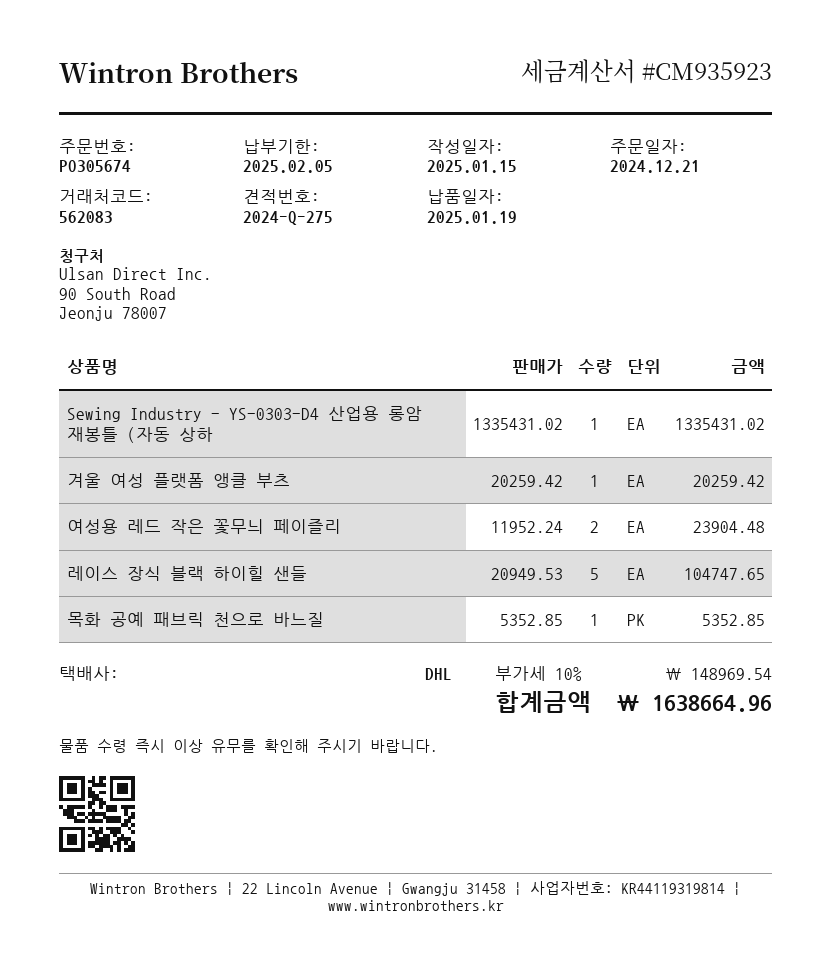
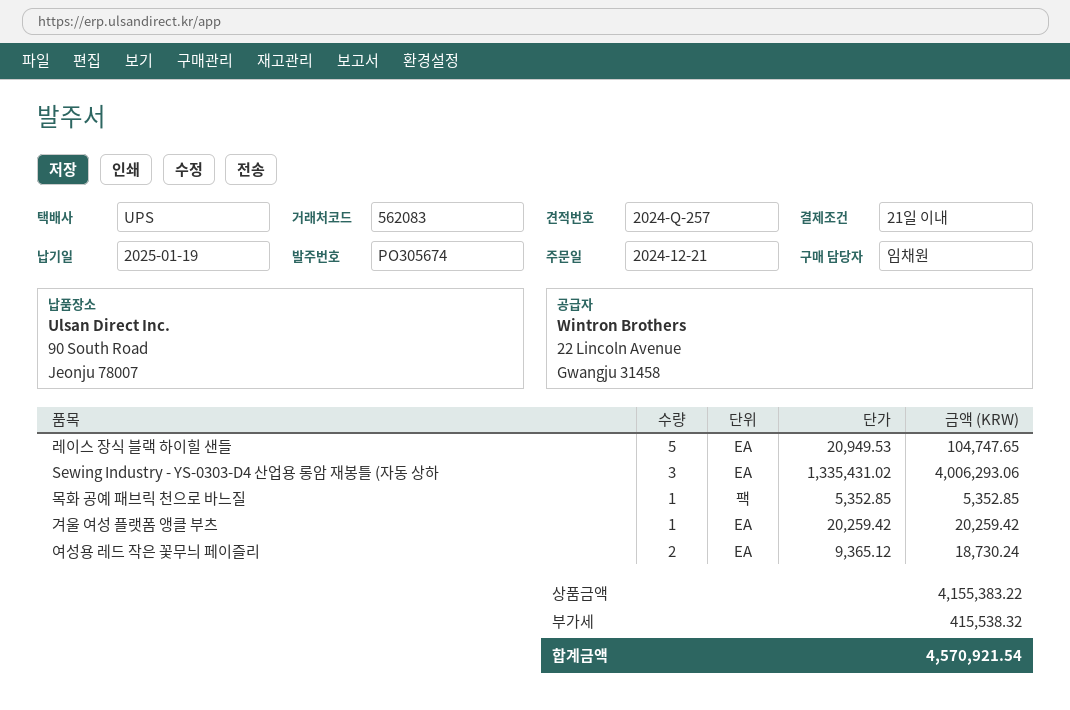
quote number: 2024-Q-275 -> 2024-Q-257
shipping method: DHL -> UPS
Sewing Industry - YS-0303-D4 산업용 롱암 재봉틀 (자동 상하: 1 x 1335431.02 = 1335431.02 -> 3 x 1335431.02 = 4006293.06
여성용 레드 작은 꽃무늬 페이즐리: 2 x 11952.24 = 23904.48 -> 2 x 9365.12 = 18730.24
tax: 148969.54 -> 415538.32
total: 1638664.96 -> 4570921.54

